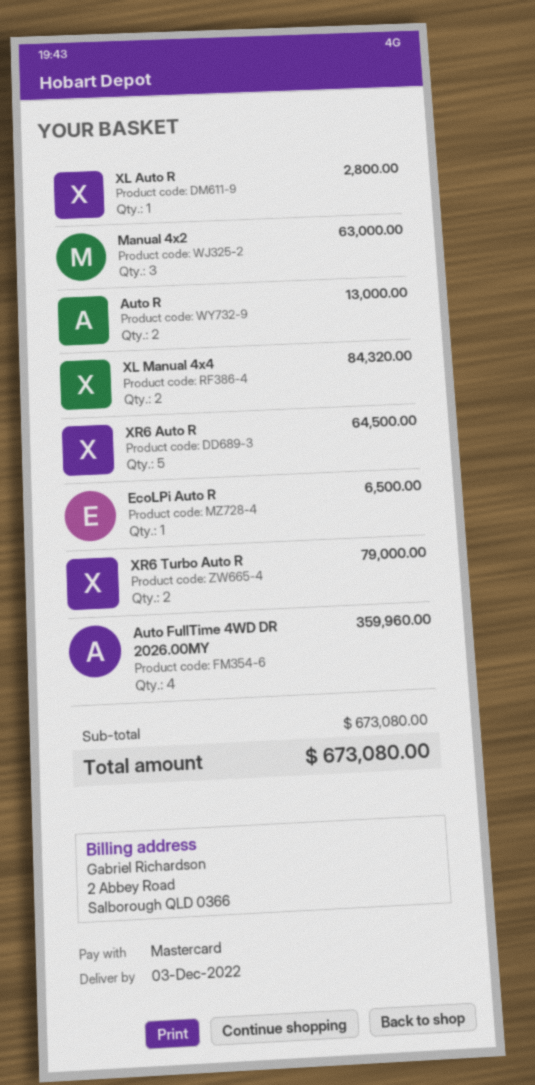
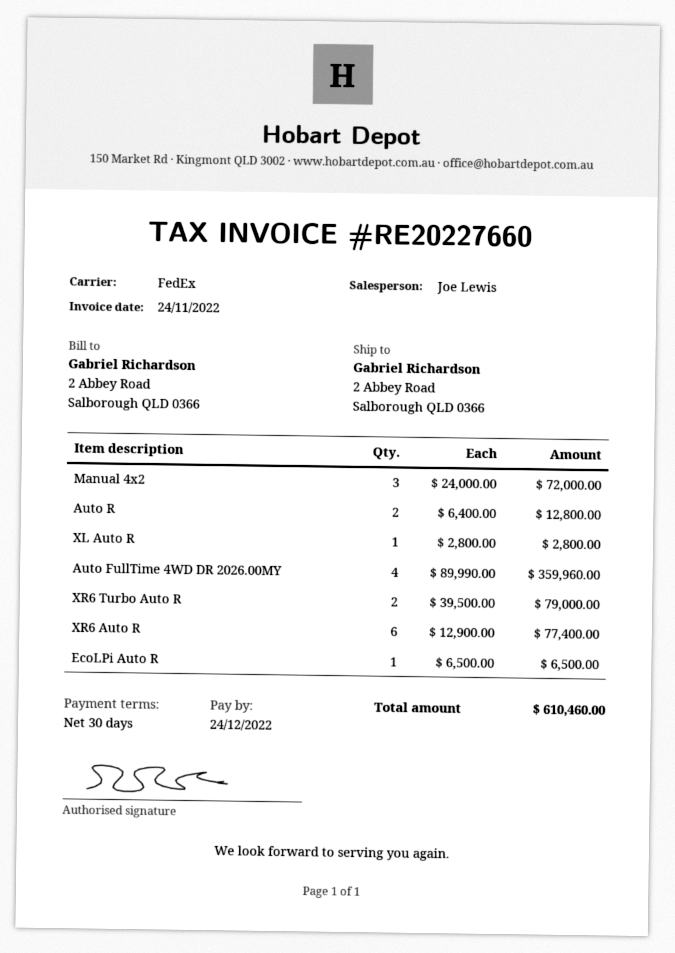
Manual 4x2: 3 for 63000.00 -> 3 for 72000.00
Auto R: 2 for 13000.00 -> 2 for 12800.00
XL Manual 4x4: 2 for 84320.00 -> none
XR6 Auto R: 5 for 64500.00 -> 6 for 77400.00
total: 673080.00 -> 610460.00

